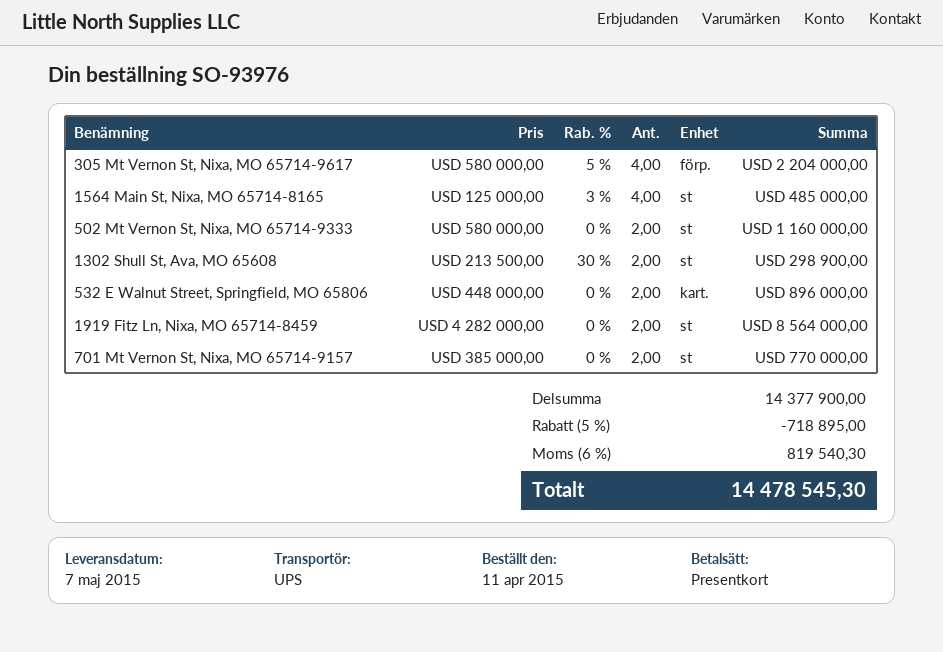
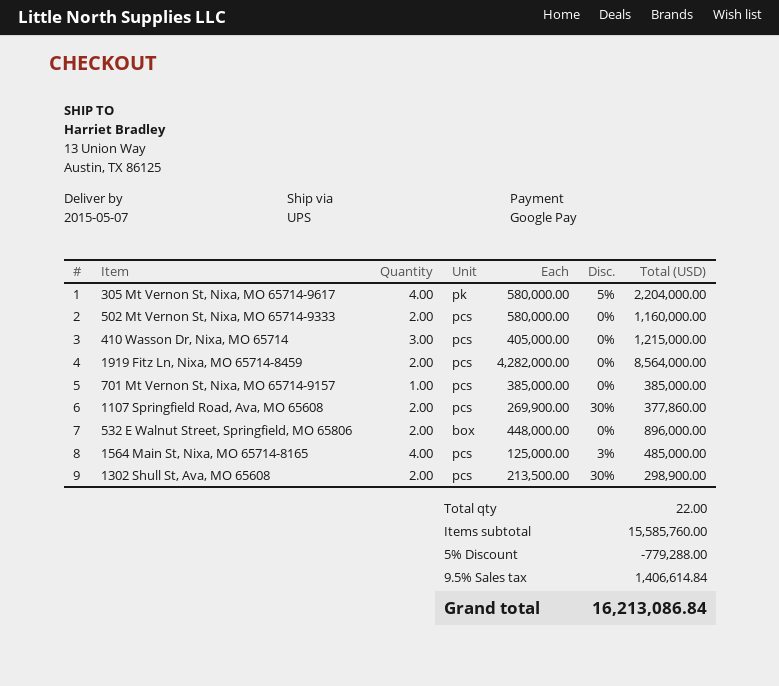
payment method: gift card -> Google Pay
701 Mt Vernon St, Nixa, MO 65714-9157: 2 x 385000.00 = 770000.00 -> 1 x 385000.00 = 385000.00
410 Wasson Dr, Nixa, MO 65714: none -> 3 x 405000.00 = 1215000.00
1107 Springfield Road, Ava, MO 65608: none -> 2 x 269900.00 - 30% = 377860.00
subtotal: 14377900.00 -> 15585760.00
discount: 5% = 718895.00 -> 5% = 779288.00
tax: 6% = 819540.30 -> 9.5% = 1406614.84
total: 14478545.30 -> 16213086.84

